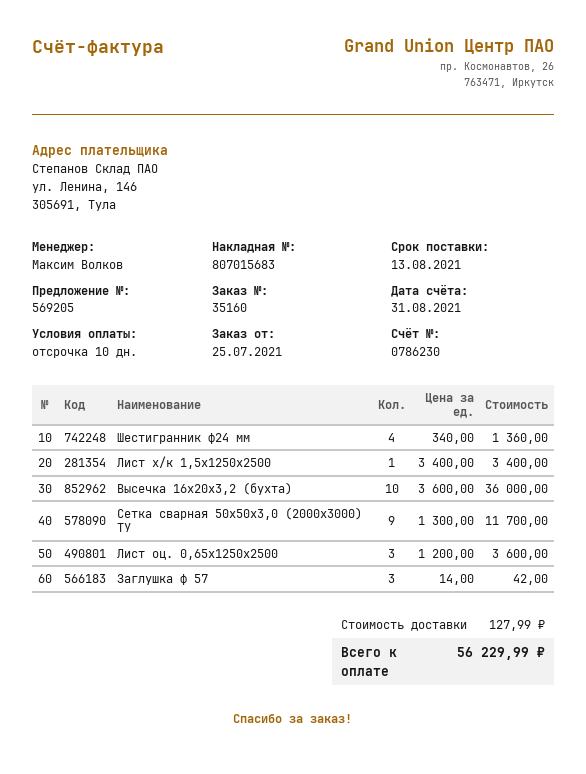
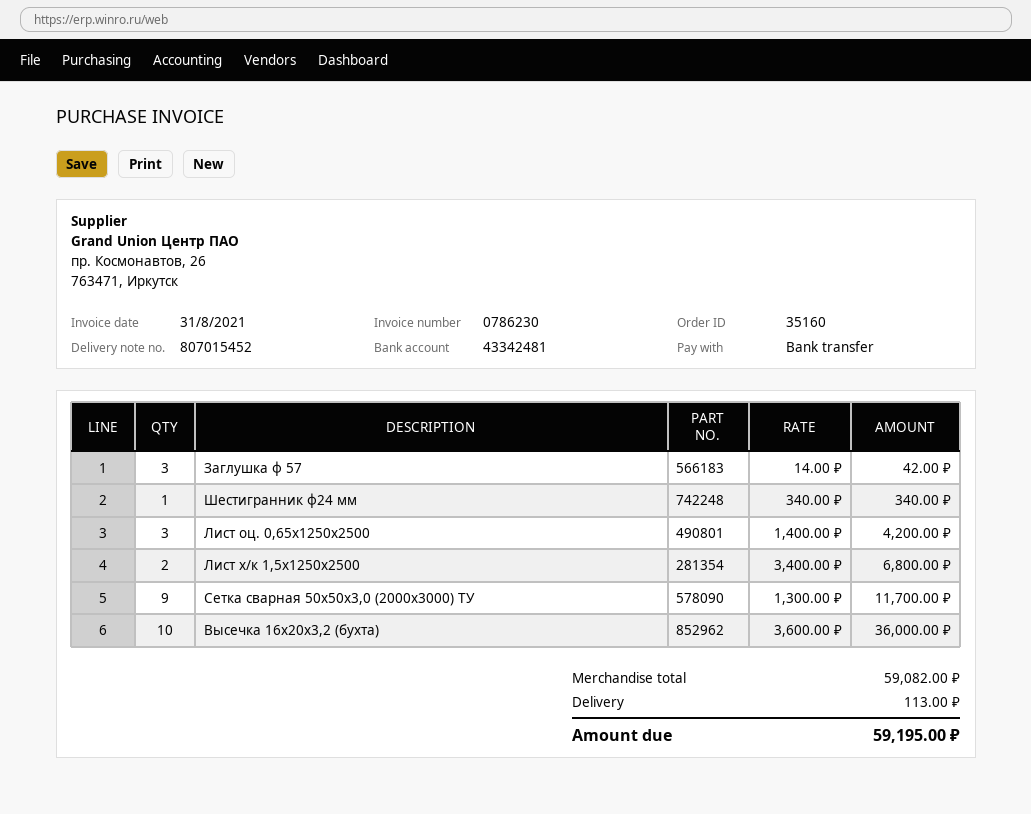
delivery note number: 807015683 -> 807015452
Шестигранник ф24 мм: 4 x 340.00 = 1360.00 -> 1 x 340.00 = 340.00
Лист х/к 1,5х1250х2500: 1 x 3400.00 = 3400.00 -> 2 x 3400.00 = 6800.00
Лист оц. 0,65х1250х2500: 3 x 1200.00 = 3600.00 -> 3 x 1400.00 = 4200.00
shipping: 127.99 -> 113.00
total: 56229.99 -> 59195.00

